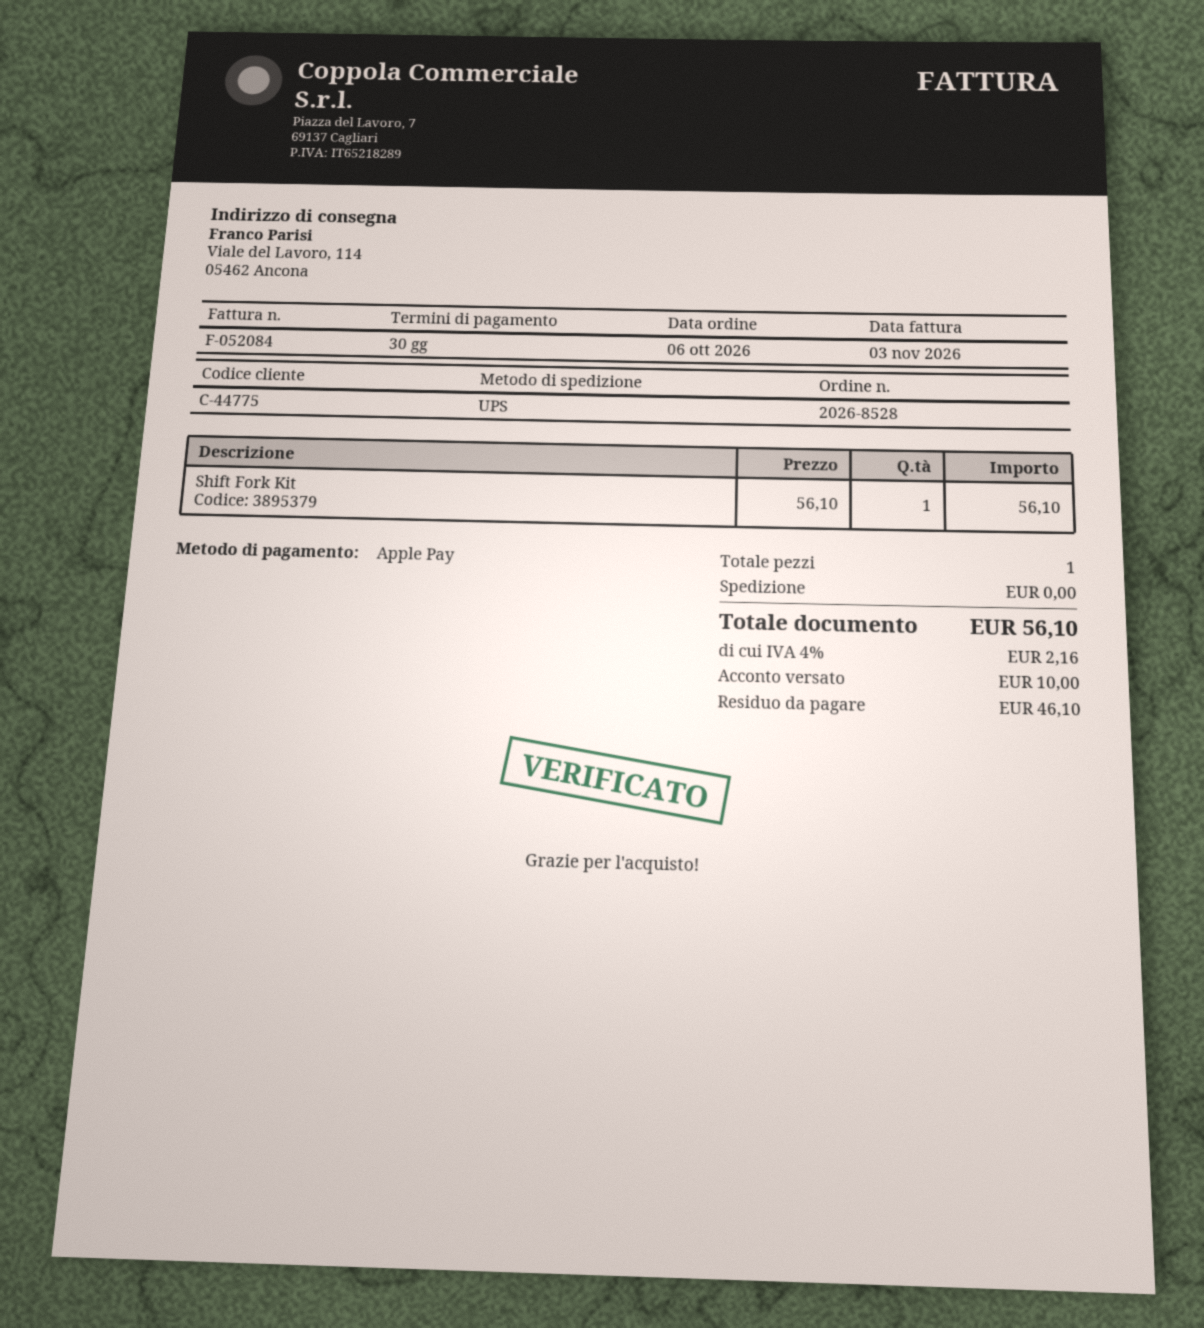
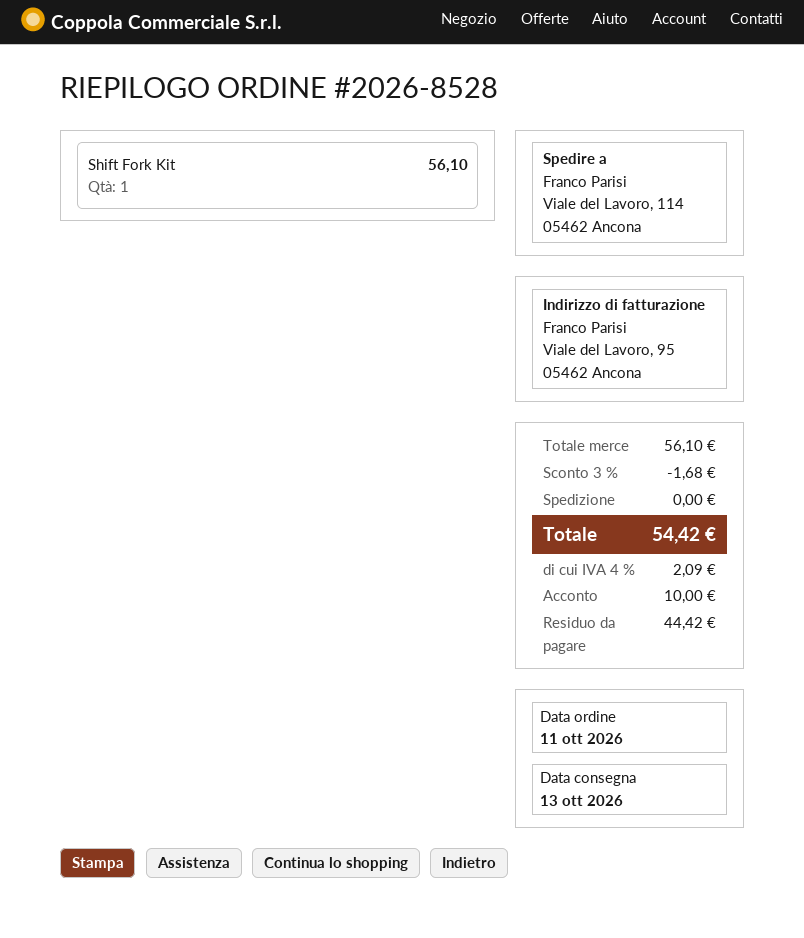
order date: 2026-10-06 -> 2026-10-11
discount: none -> 3% = 1.68
tax: 4% = 2.16 -> 4% = 2.09
total: 56.10 -> 54.42
balance: 46.10 -> 44.42

